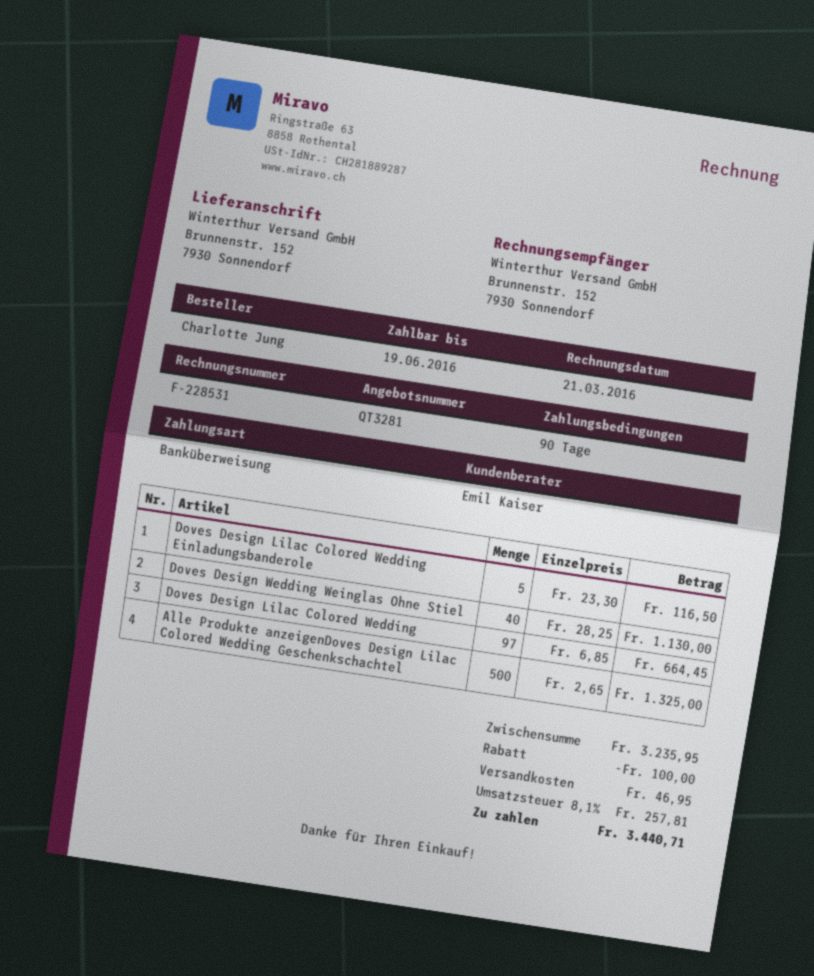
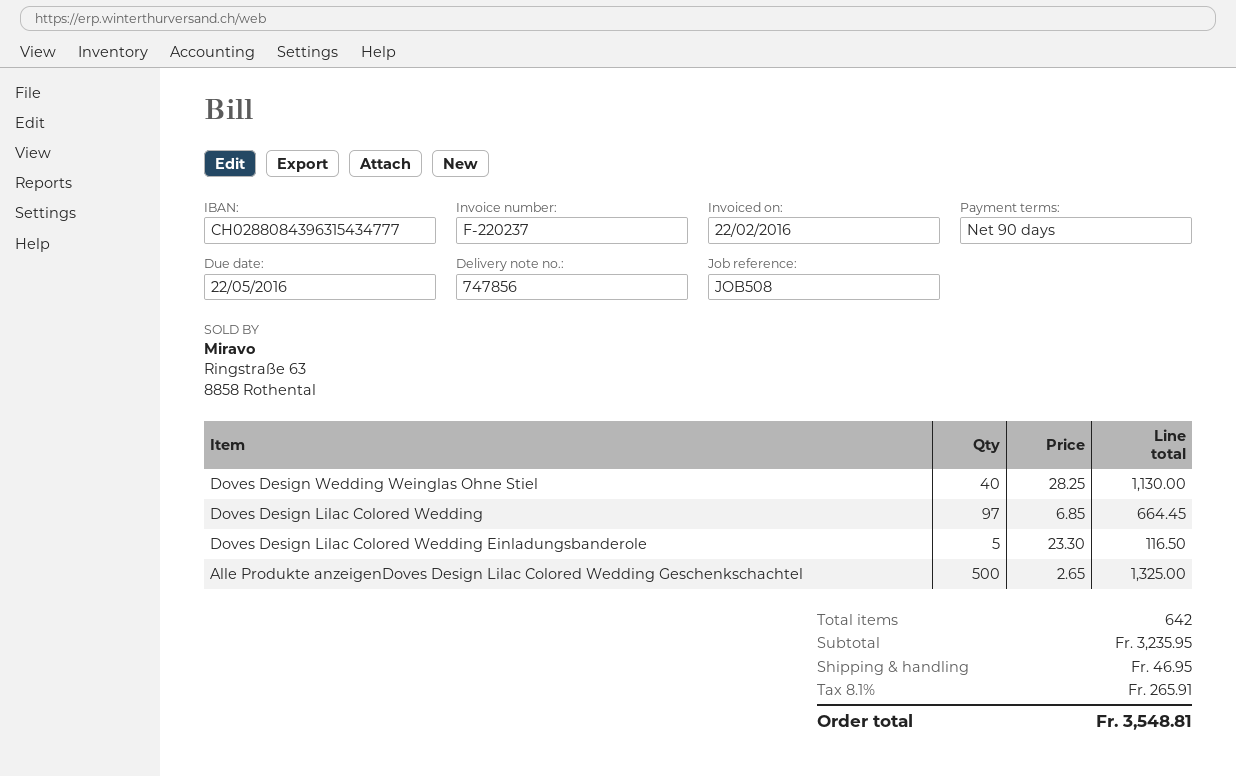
invoice number: F-228531 -> F-220237
invoice date: 2016-03-21 -> 2016-02-22
due date: 2016-06-19 -> 2016-05-22
discount: 100.00 -> none
tax: 8.1% = 257.81 -> 8.1% = 265.91
total: 3440.71 -> 3548.81

